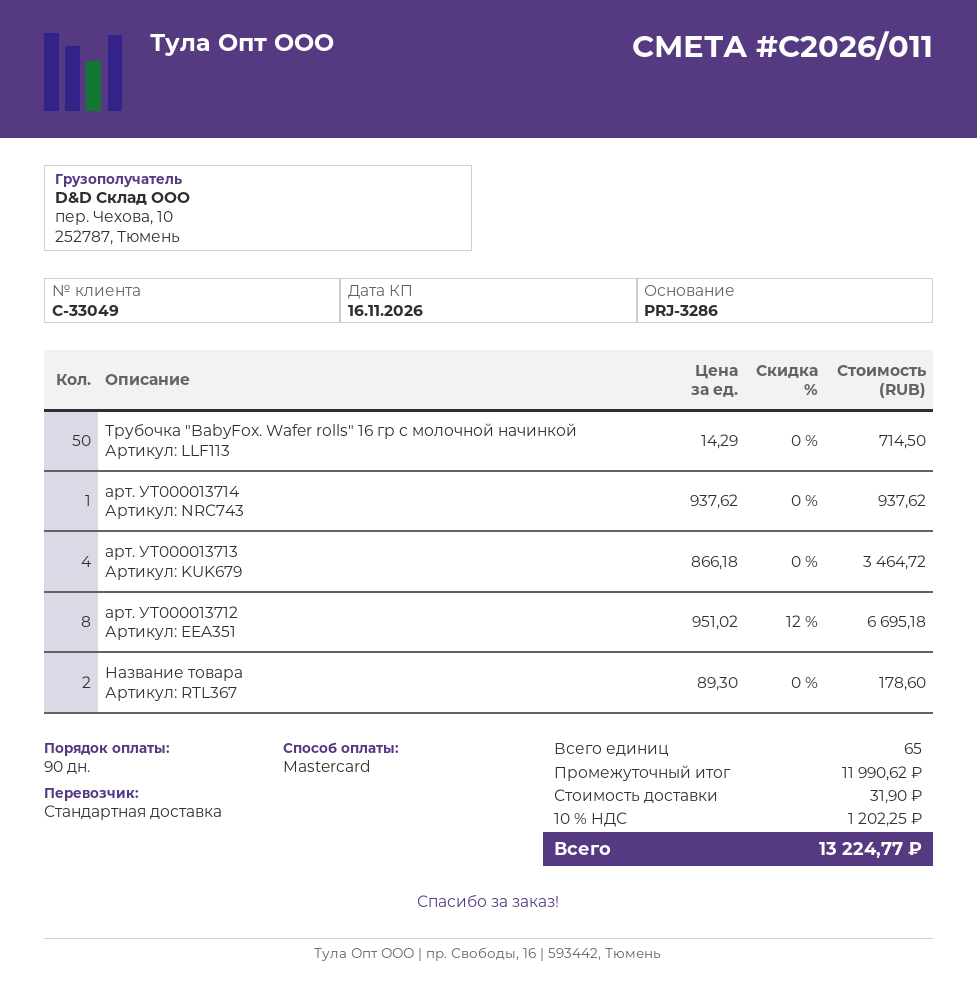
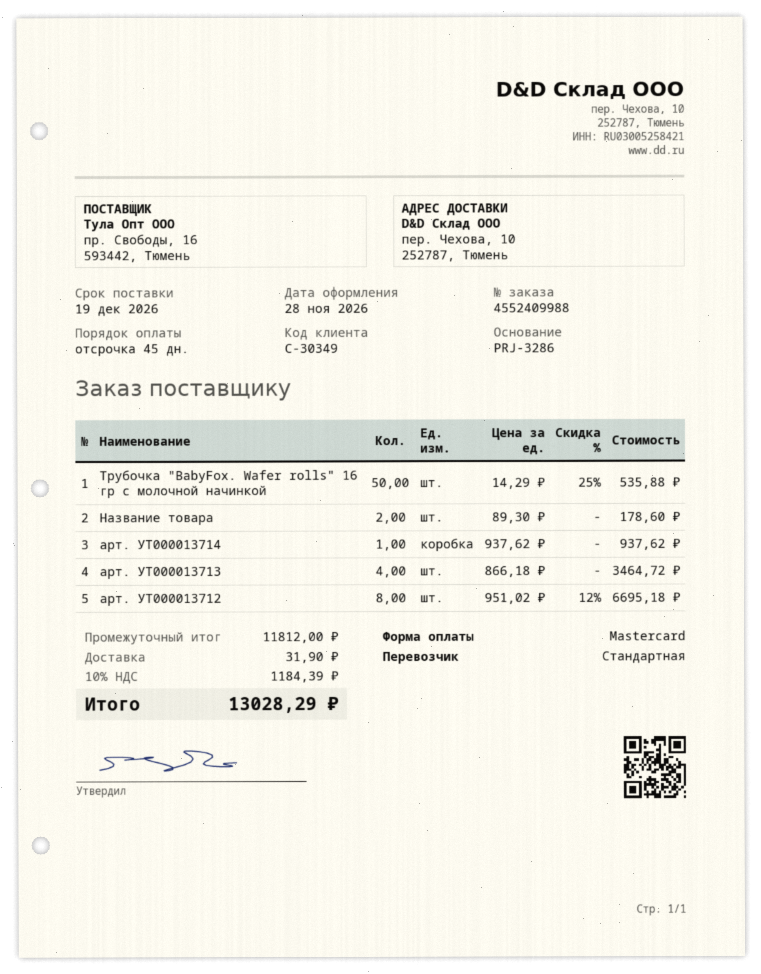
payment terms: 90 days -> 45 days
customer number: C-33049 -> C-30349
Трубочка "BabyFox. Wafer rolls" 16 гр с молочной начинкой: 50 x 14.29 = 714.50 -> 50 x 14.29 - 25% = 535.88
subtotal: 11990.62 -> 11812.00
tax: 10% = 1202.25 -> 10% = 1184.39
total: 13224.77 -> 13028.29

